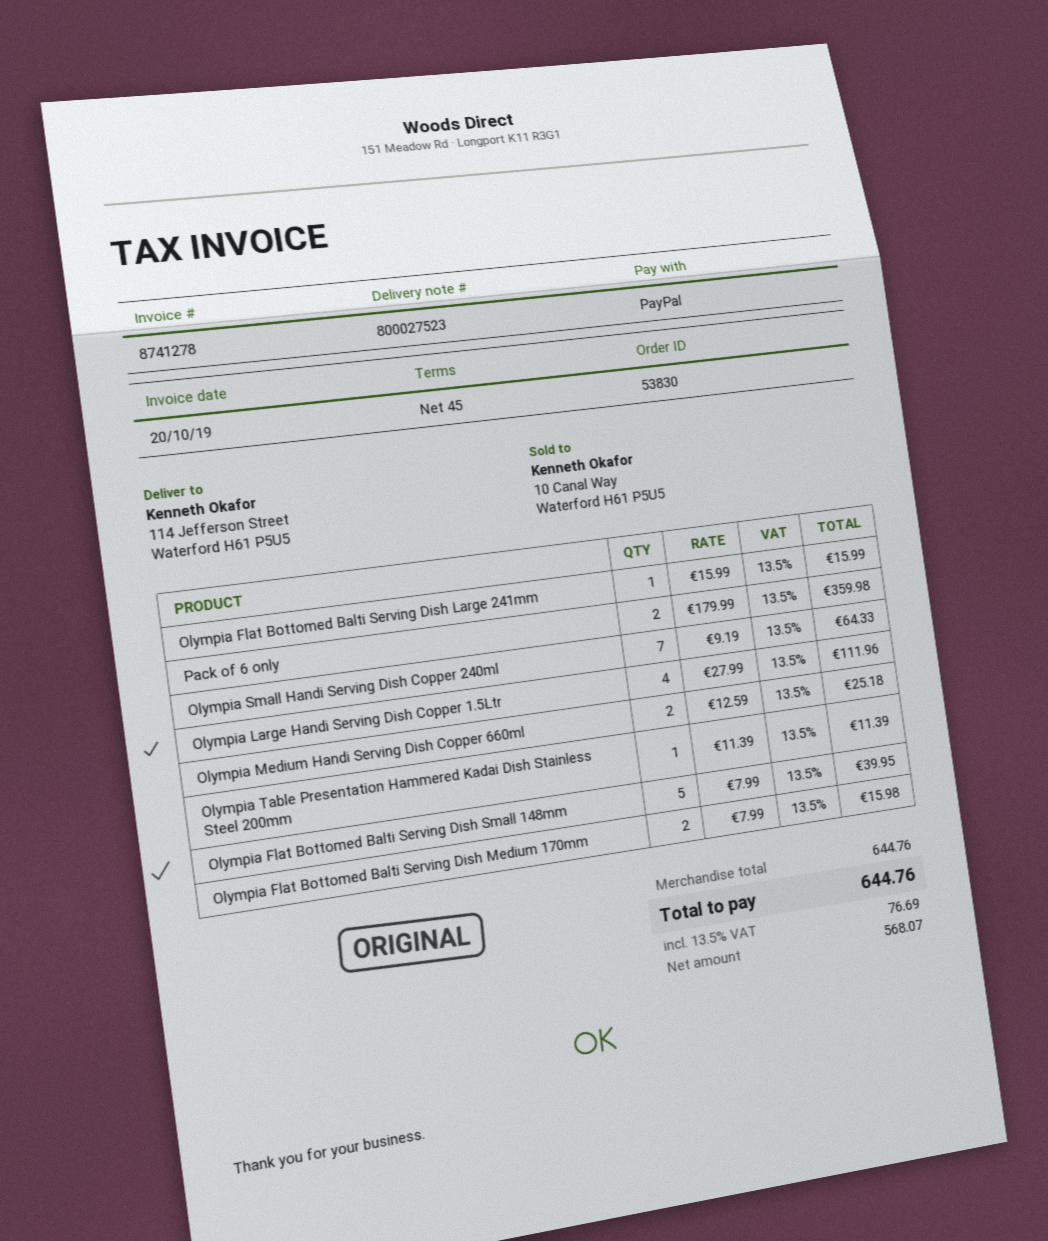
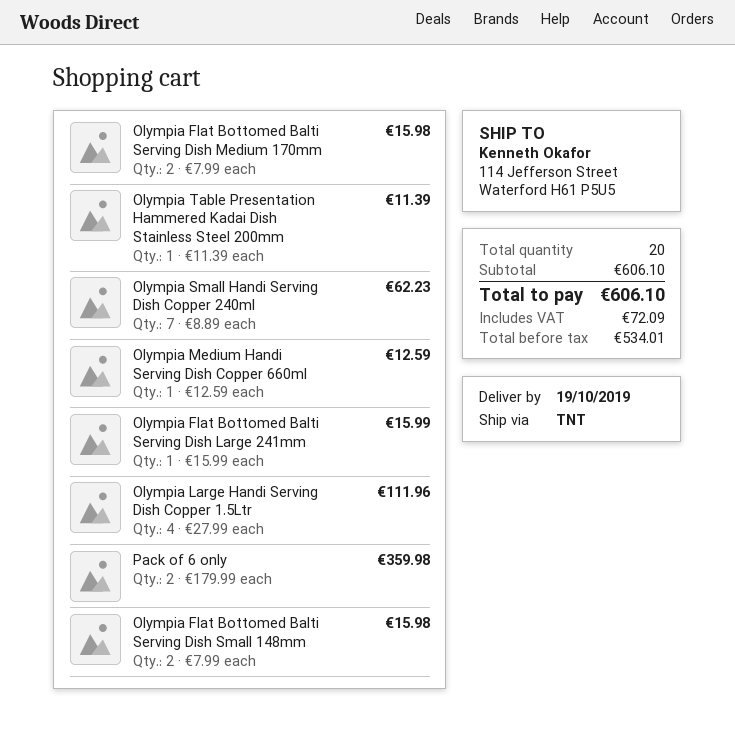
Olympia Small Handi Serving Dish Copper 240ml: 7 x 9.19 = 64.33 -> 7 x 8.89 = 62.23
Olympia Medium Handi Serving Dish Copper 660ml: 2 x 12.59 = 25.18 -> 1 x 12.59 = 12.59
Olympia Flat Bottomed Balti Serving Dish Small 148mm: 5 x 7.99 = 39.95 -> 2 x 7.99 = 15.98
subtotal: 644.76 -> 606.10
net: 568.07 -> 534.01
tax: 76.69 -> 72.09
total: 644.76 -> 606.10

